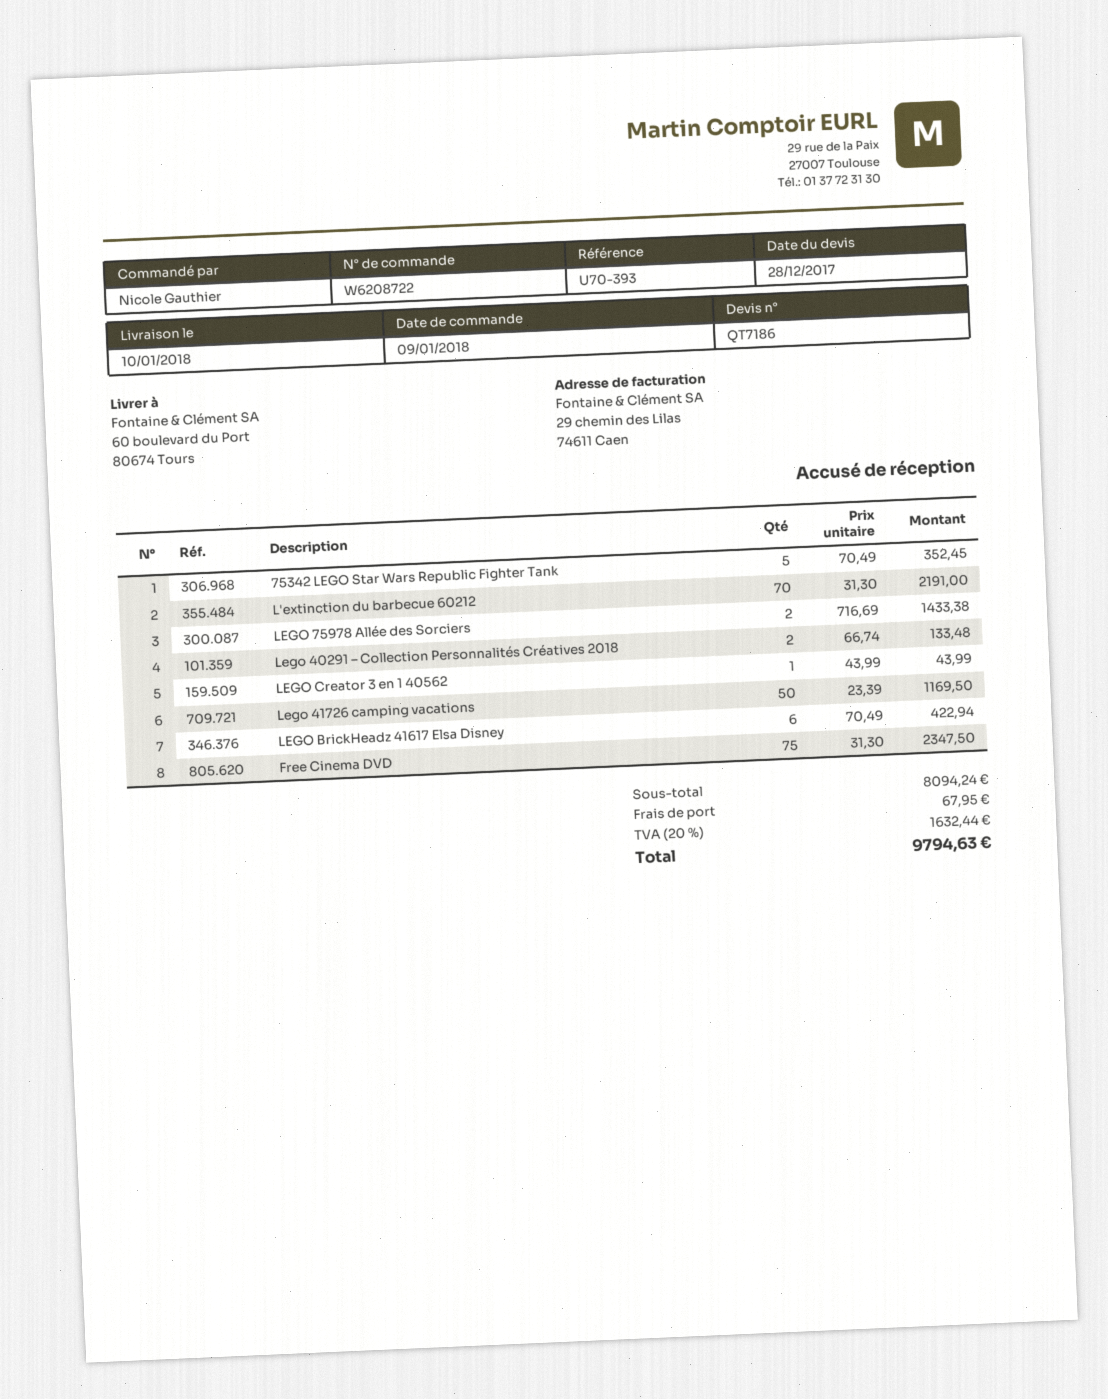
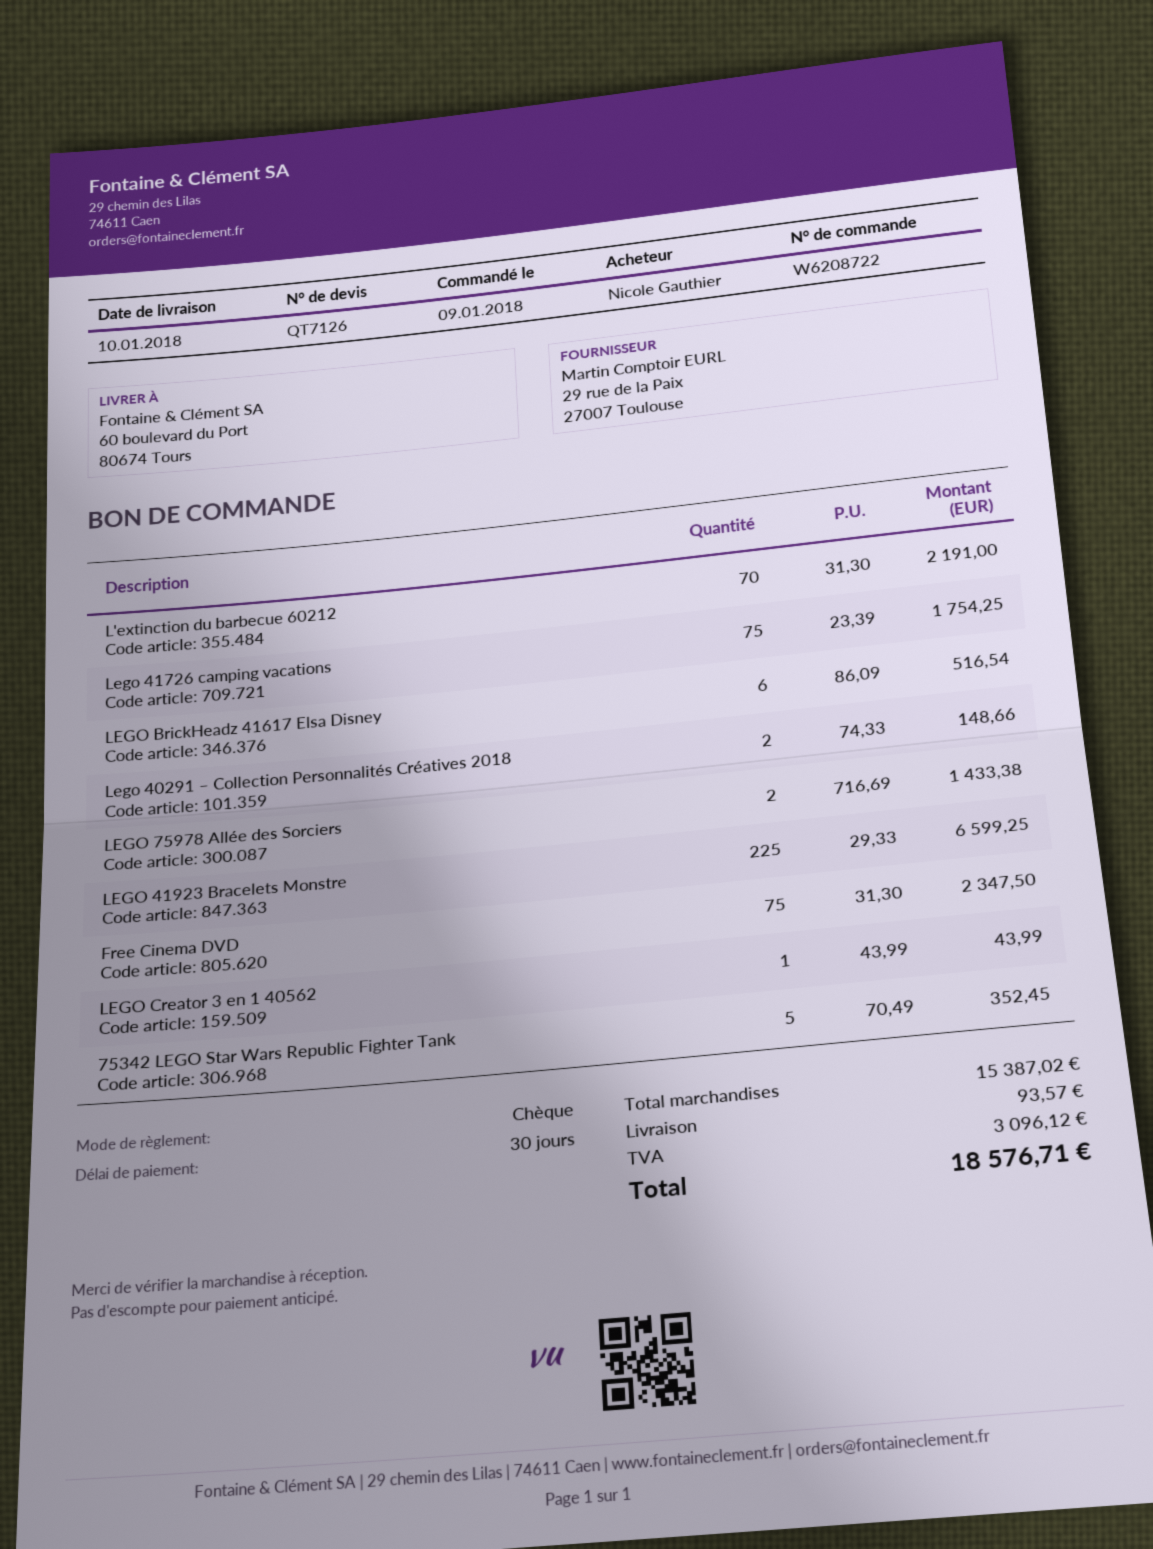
quote number: QT7186 -> QT7126
Lego 40291 – Collection Personnalités Créatives 2018: 2 x 66.74 = 133.48 -> 2 x 74.33 = 148.66
Lego 41726 camping vacations: 50 x 23.39 = 1169.50 -> 75 x 23.39 = 1754.25
LEGO BrickHeadz 41617 Elsa Disney: 6 x 70.49 = 422.94 -> 6 x 86.09 = 516.54
LEGO 41923 Bracelets Monstre: none -> 225 x 29.33 = 6599.25
subtotal: 8094.24 -> 15387.02
shipping: 67.95 -> 93.57
tax: 1632.44 -> 3096.12
total: 9794.63 -> 18576.71

